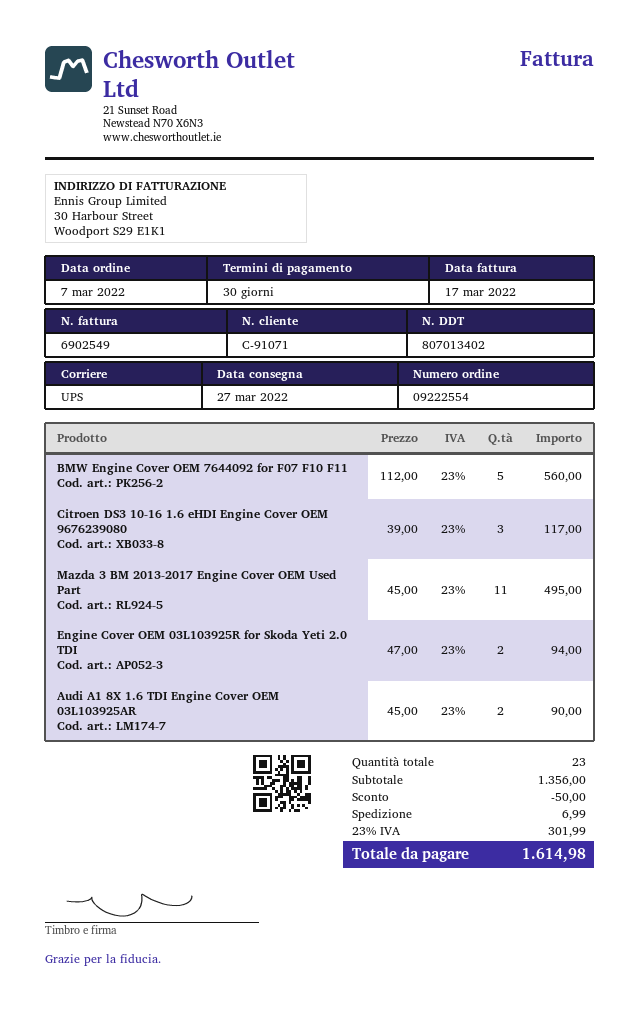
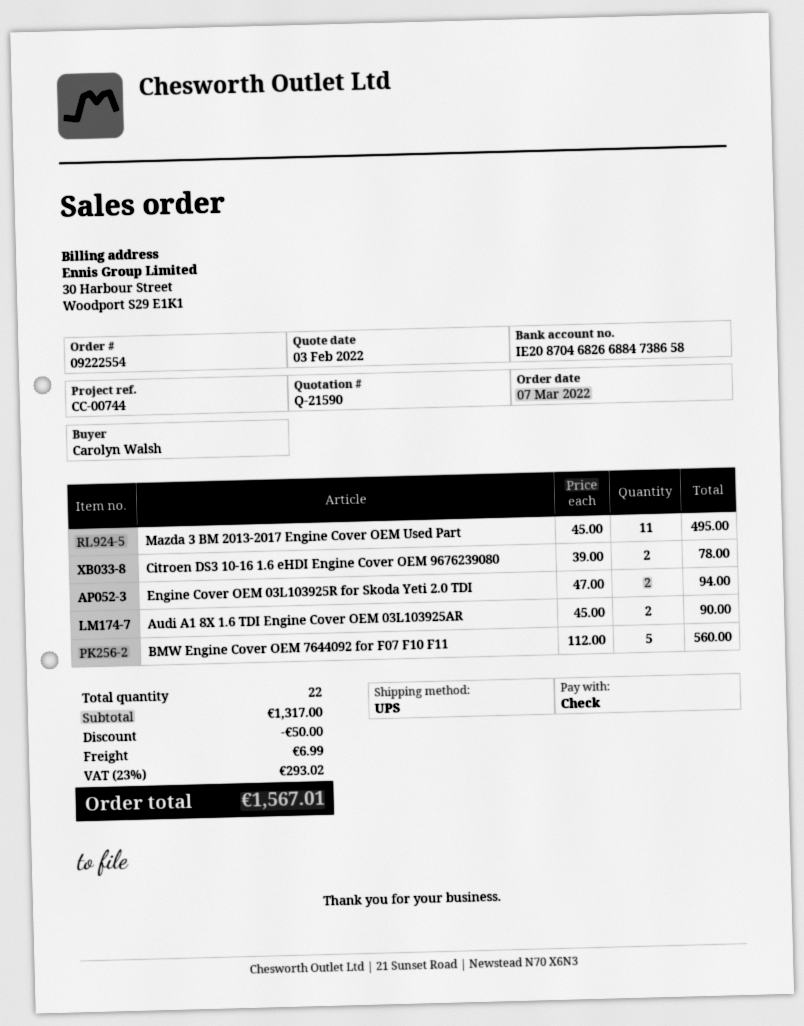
Citroen DS3 10-16 1.6 eHDI Engine Cover OEM 9676239080: 3 x 39.00 = 117.00 -> 2 x 39.00 = 78.00
total quantity: 23 -> 22
subtotal: 1356.00 -> 1317.00
tax: 23% = 301.99 -> 23% = 293.02
total: 1614.98 -> 1567.01

